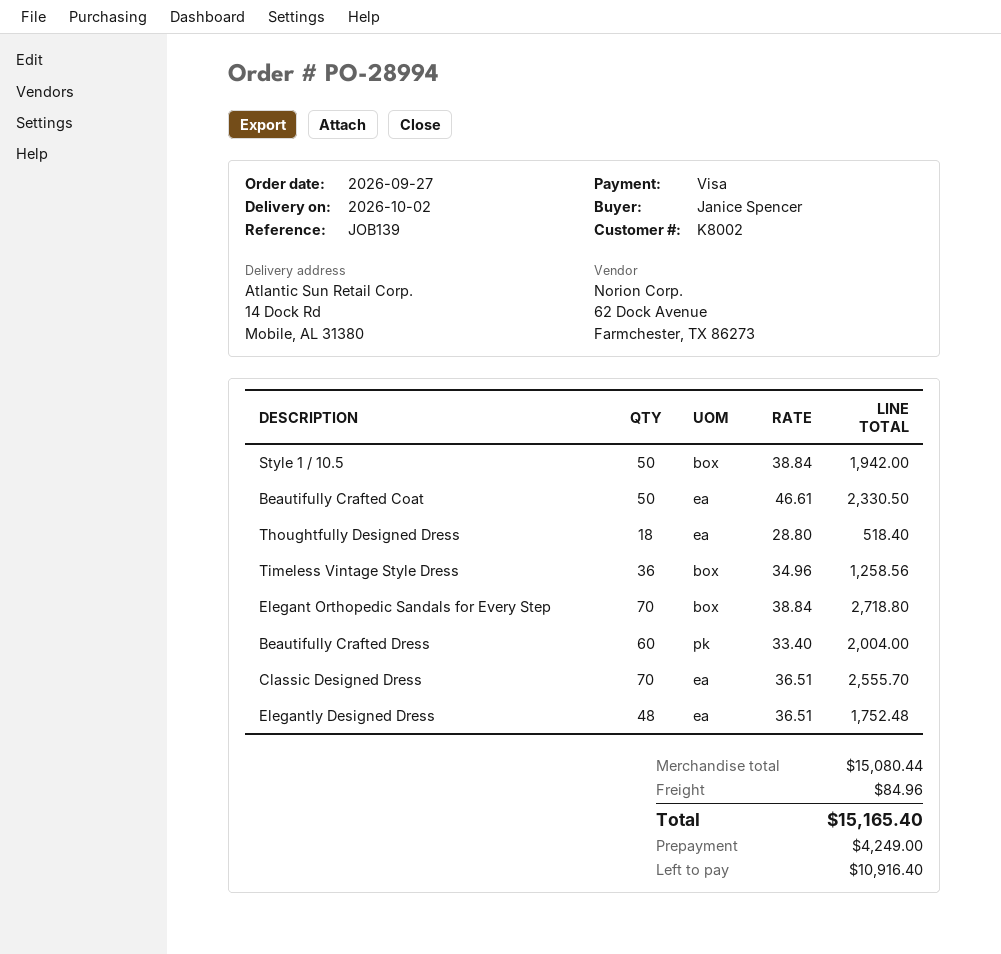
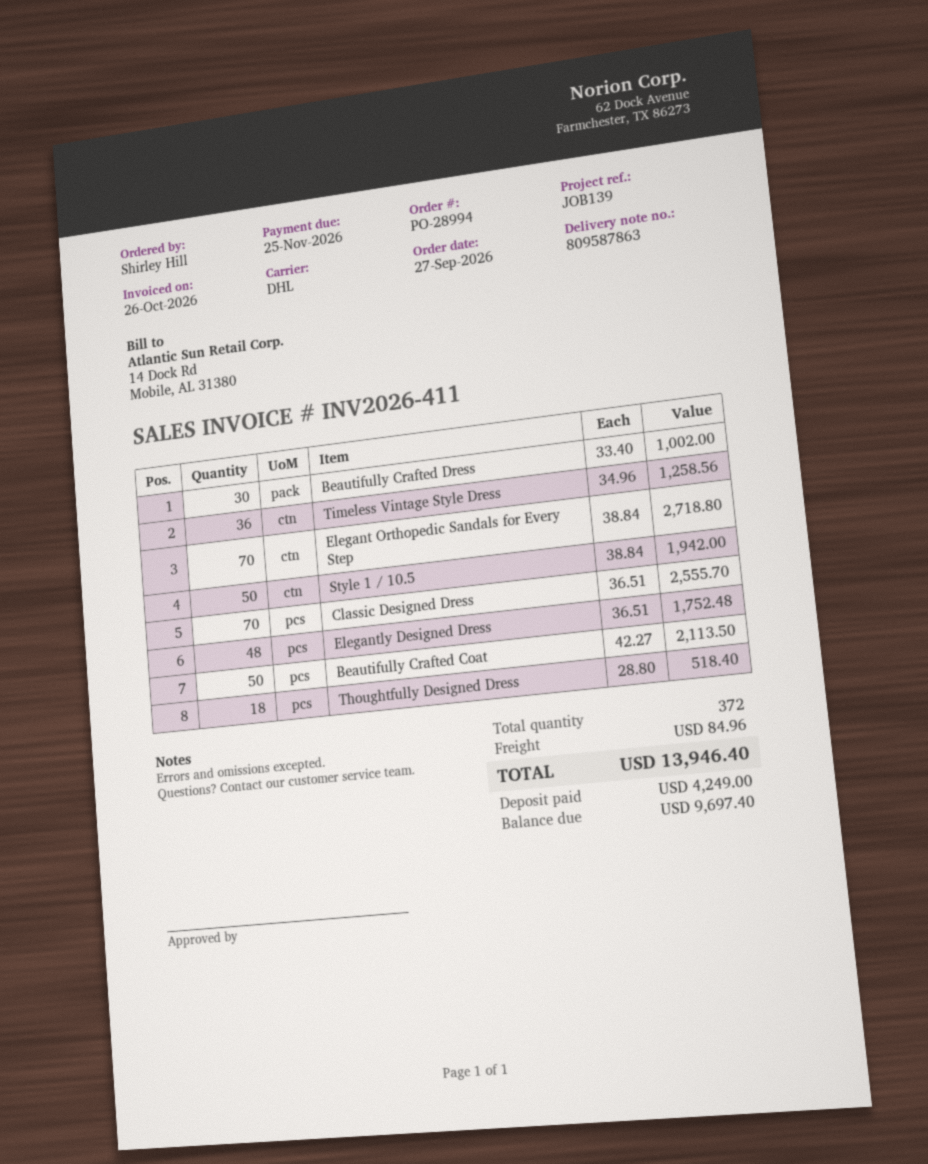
ordered by: Janice Spencer -> Shirley Hill
Beautifully Crafted Coat: 50 x 46.61 = 2330.50 -> 50 x 42.27 = 2113.50
Beautifully Crafted Dress: 60 x 33.40 = 2004.00 -> 30 x 33.40 = 1002.00
total: 15165.40 -> 13946.40
balance: 10916.40 -> 9697.40

